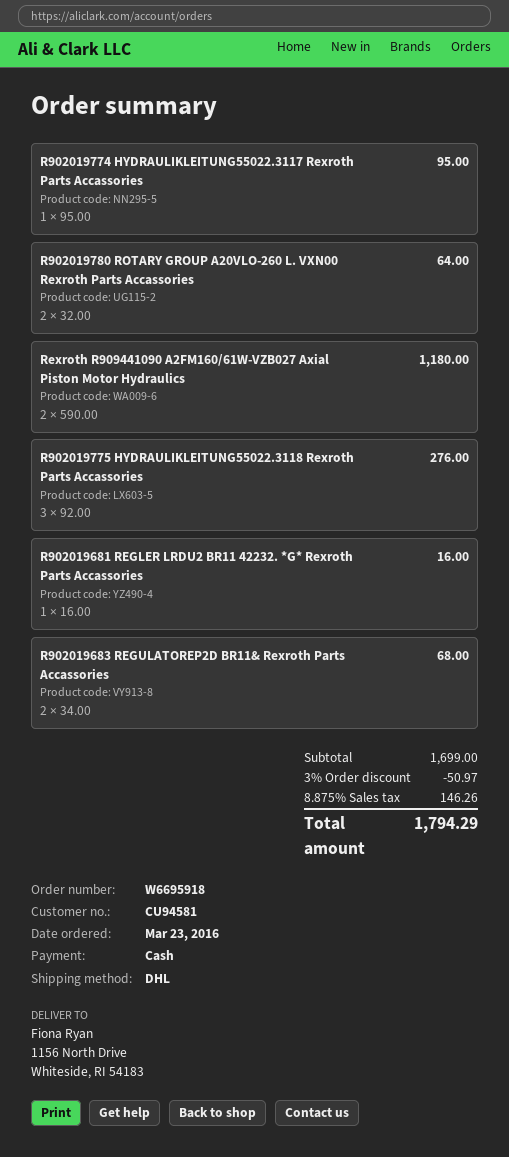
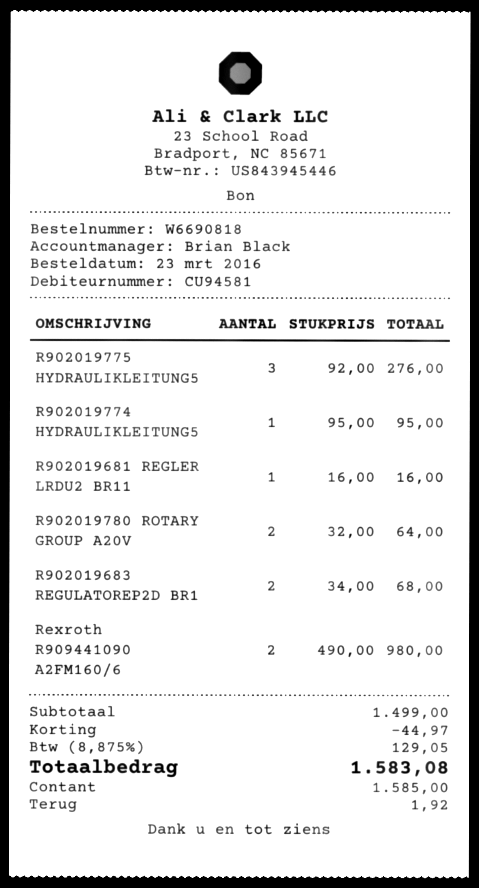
order number: W6695918 -> W6690818
Rexroth R909441090 A2FM160/61W-VZB027 Axial Piston Motor Hydraulics: 2 x 590.00 = 1180.00 -> 2 x 490.00 = 980.00
subtotal: 1699.00 -> 1499.00
discount: 50.97 -> 44.97
tax: 8.875% = 146.26 -> 8.875% = 129.05
total: 1794.29 -> 1583.08

